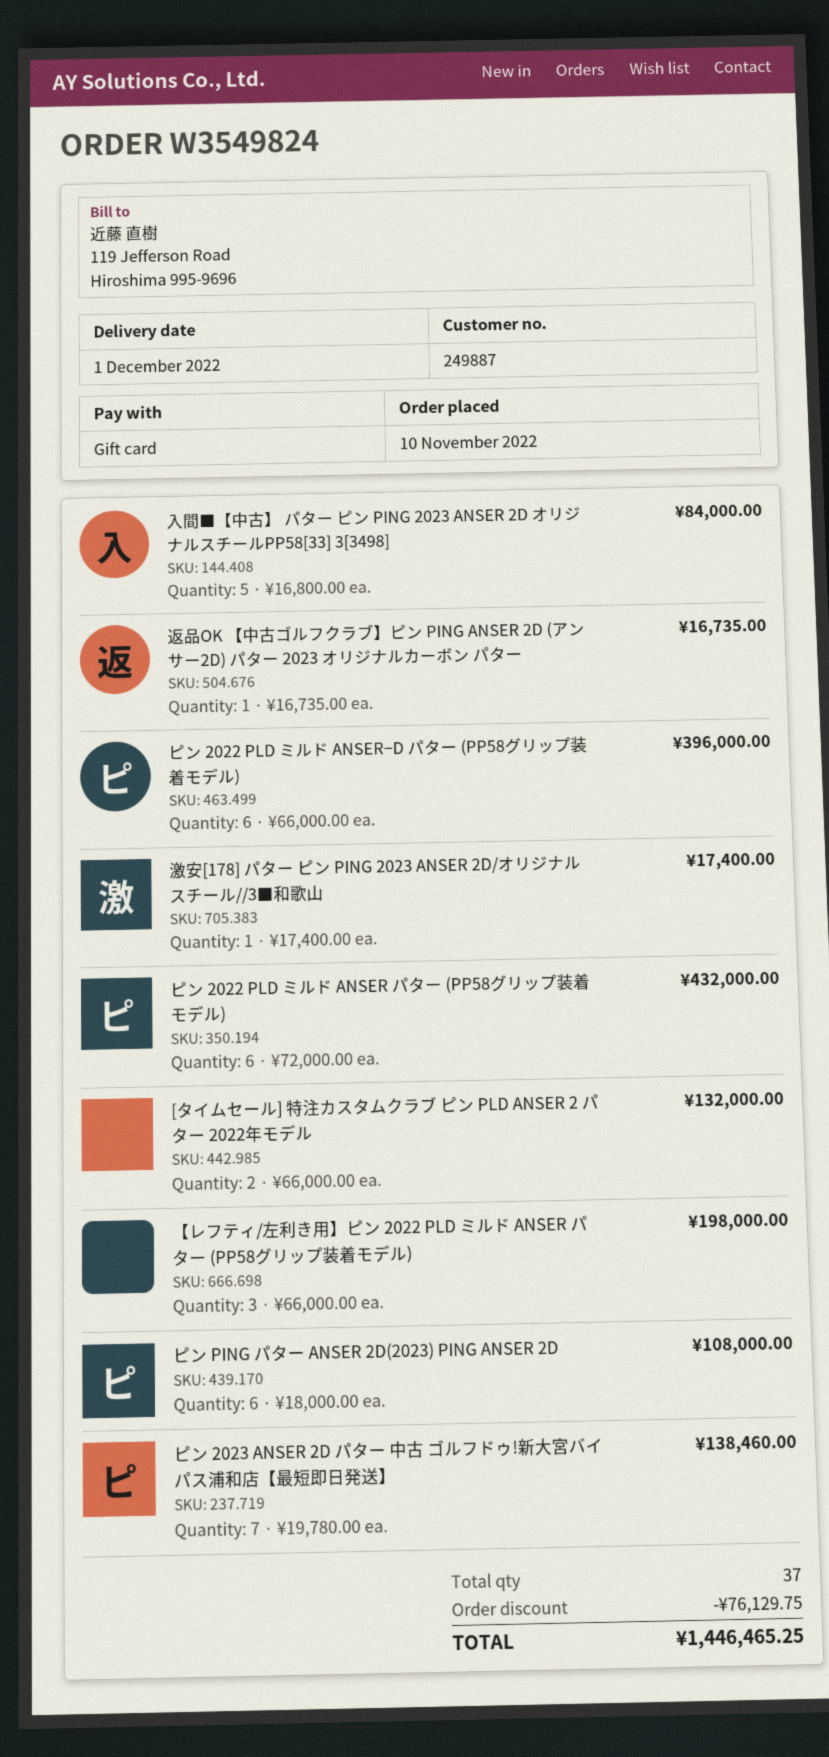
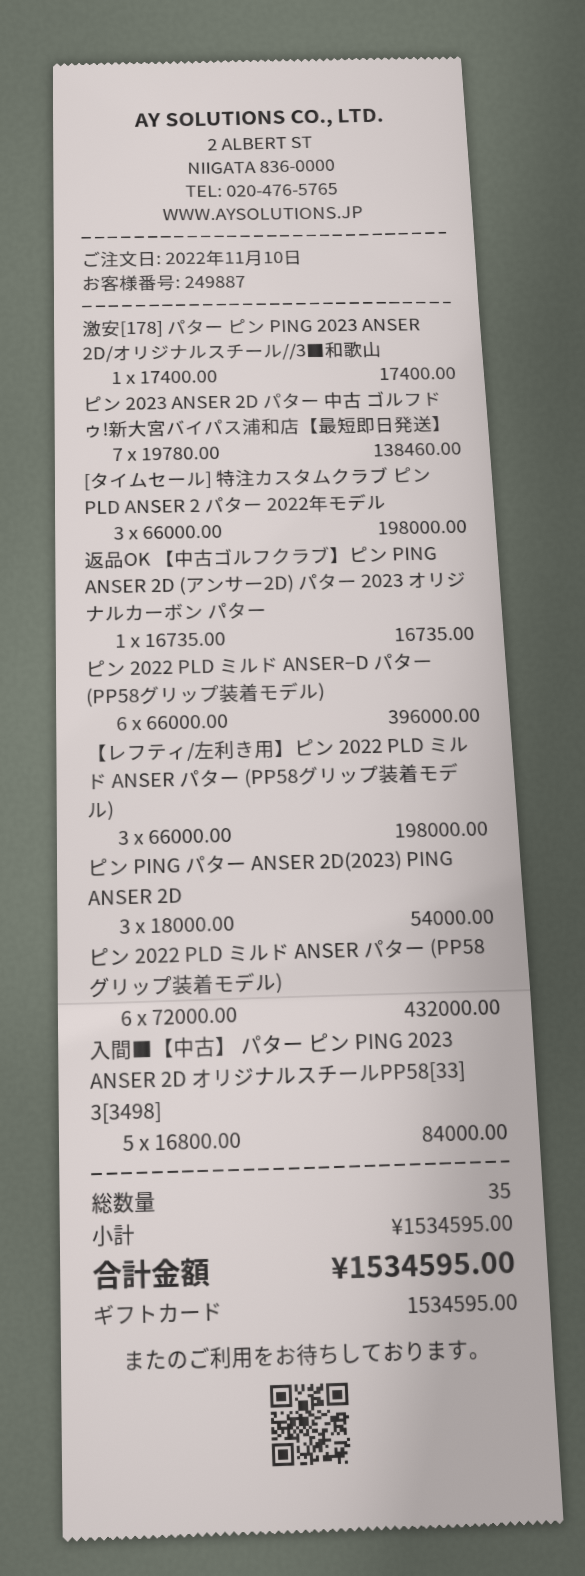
[タイムセール] 特注カスタムクラブ ピン PLD ANSER 2 パター 2022年モデル: 2 x 66000.00 = 132000.00 -> 3 x 66000.00 = 198000.00
ピン PING パター ANSER 2D(2023) PING ANSER 2D: 6 x 18000.00 = 108000.00 -> 3 x 18000.00 = 54000.00
total quantity: 37 -> 35
discount: 76129.75 -> none
total: 1446465.25 -> 1534595.00

